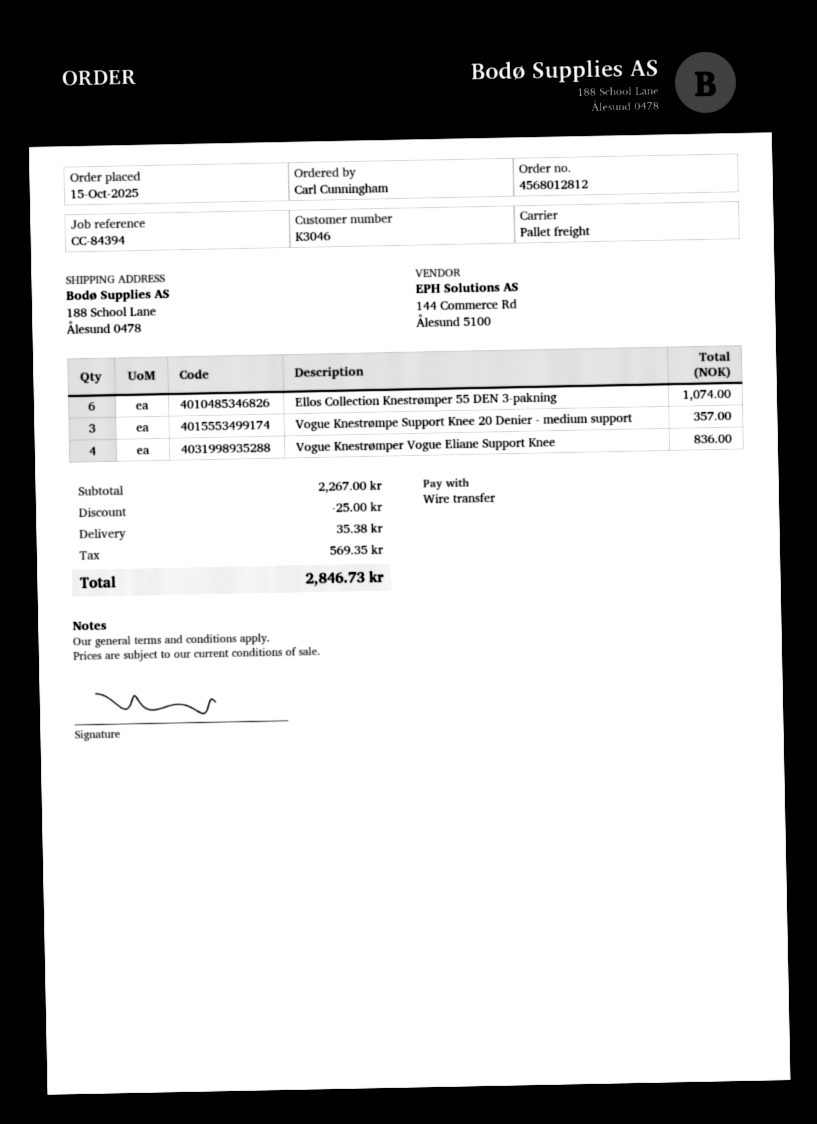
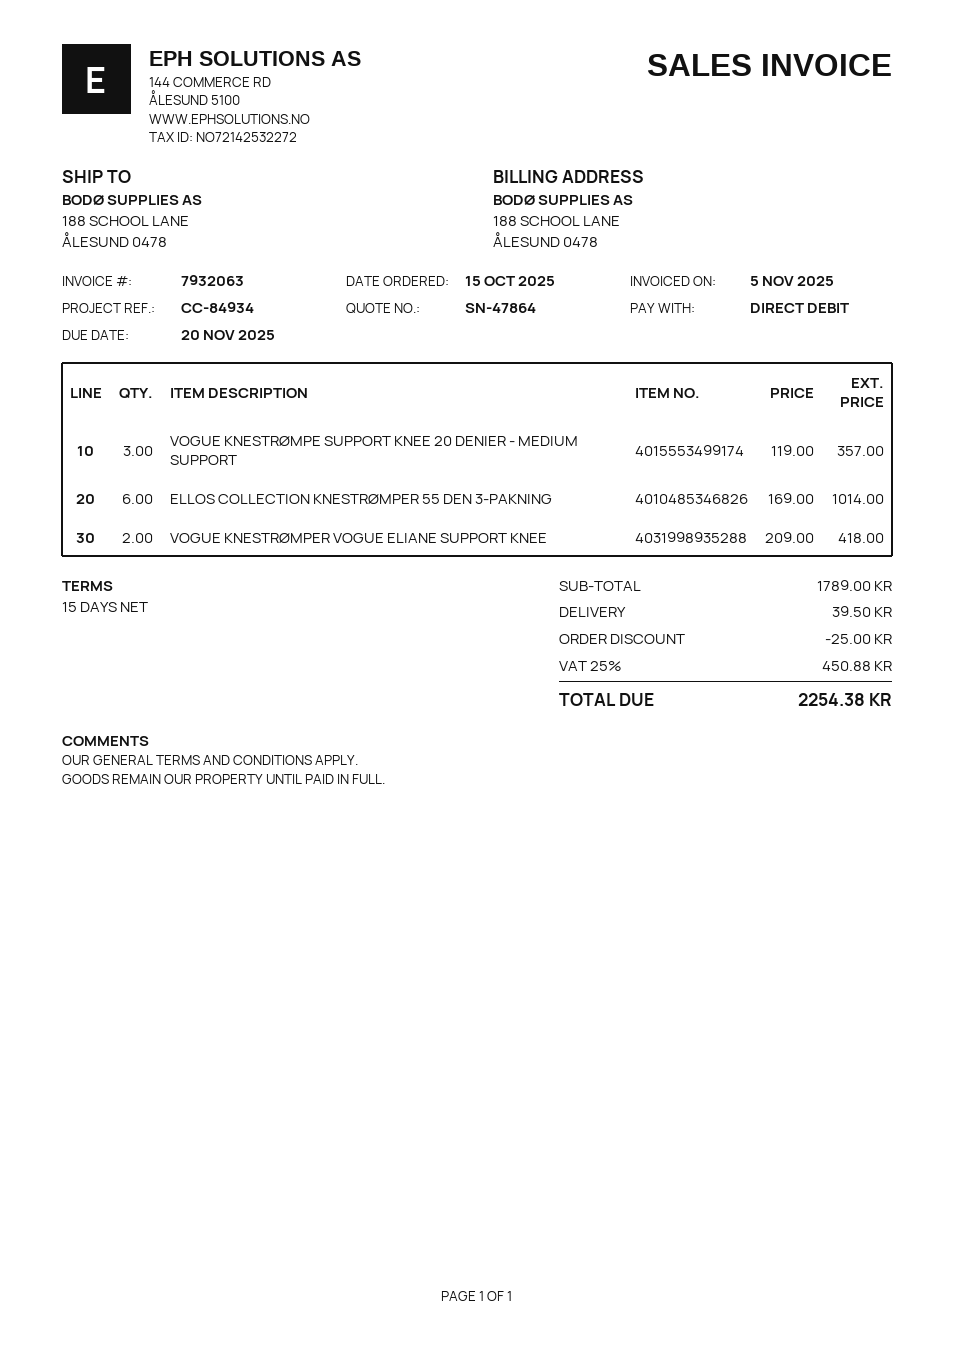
reference: CC-84394 -> CC-84934
payment method: bank transfer -> direct debit
Ellos Collection Knestrømper 55 DEN 3-pakning: 6 for 1074.00 -> 6 for 1014.00
Vogue Knestrømper Vogue Eliane Support Knee: 4 for 836.00 -> 2 for 418.00
subtotal: 2267.00 -> 1789.00
shipping: 35.38 -> 39.50
tax: 569.35 -> 450.88
total: 2846.73 -> 2254.38

